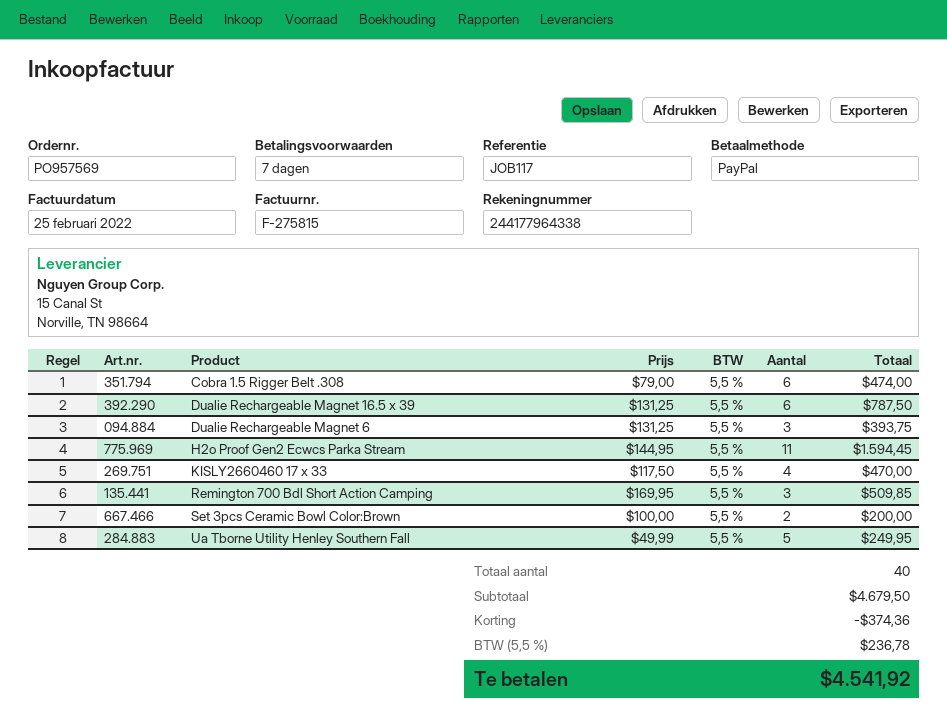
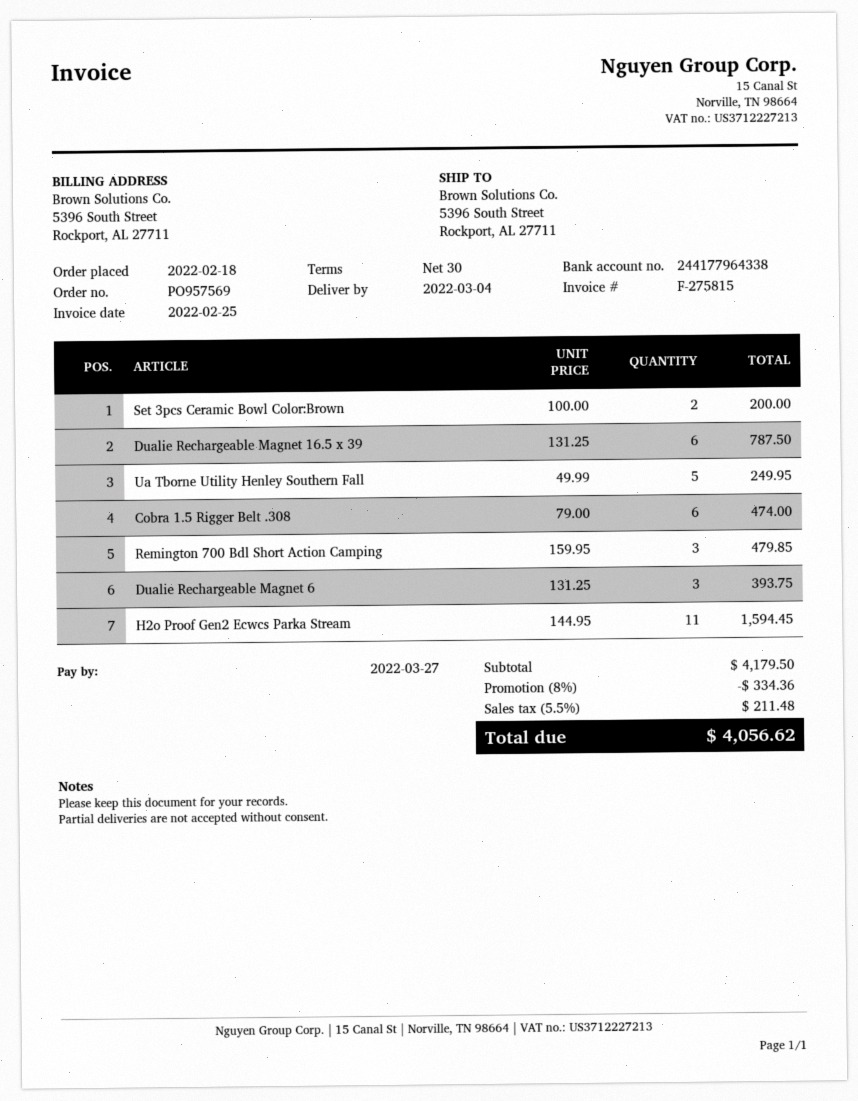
payment terms: 7 days -> 30 days
KISLY2660460 17 x 33: 4 x 117.50 = 470.00 -> none
Remington 700 Bdl Short Action Camping: 3 x 169.95 = 509.85 -> 3 x 159.95 = 479.85
subtotal: 4679.50 -> 4179.50
discount: 374.36 -> 334.36
tax: 5.5% = 236.78 -> 5.5% = 211.48
total: 4541.92 -> 4056.62

